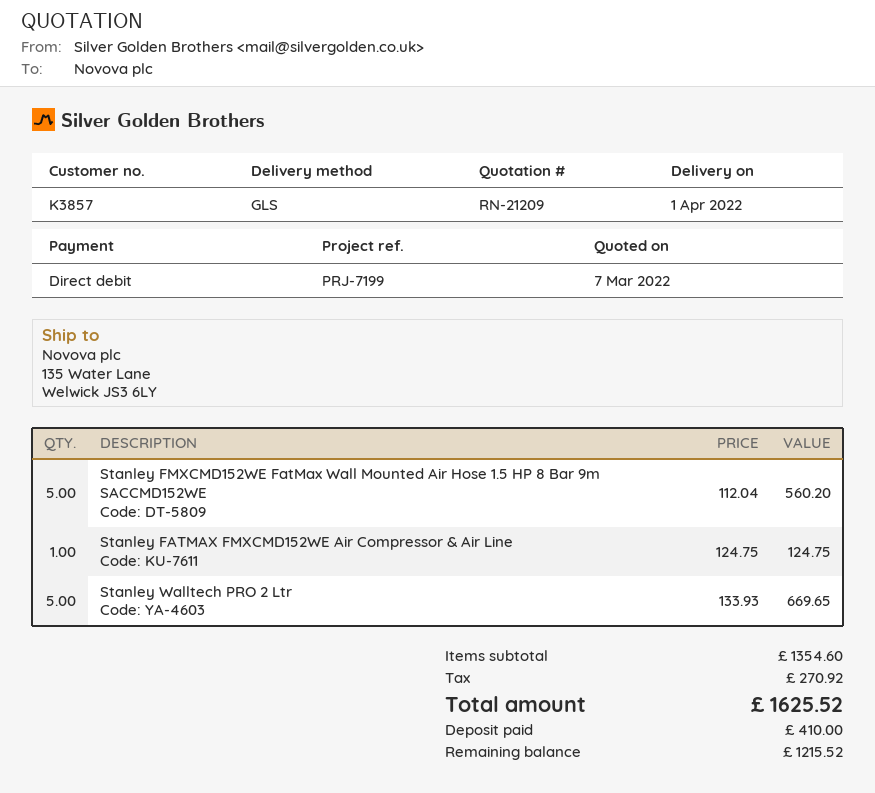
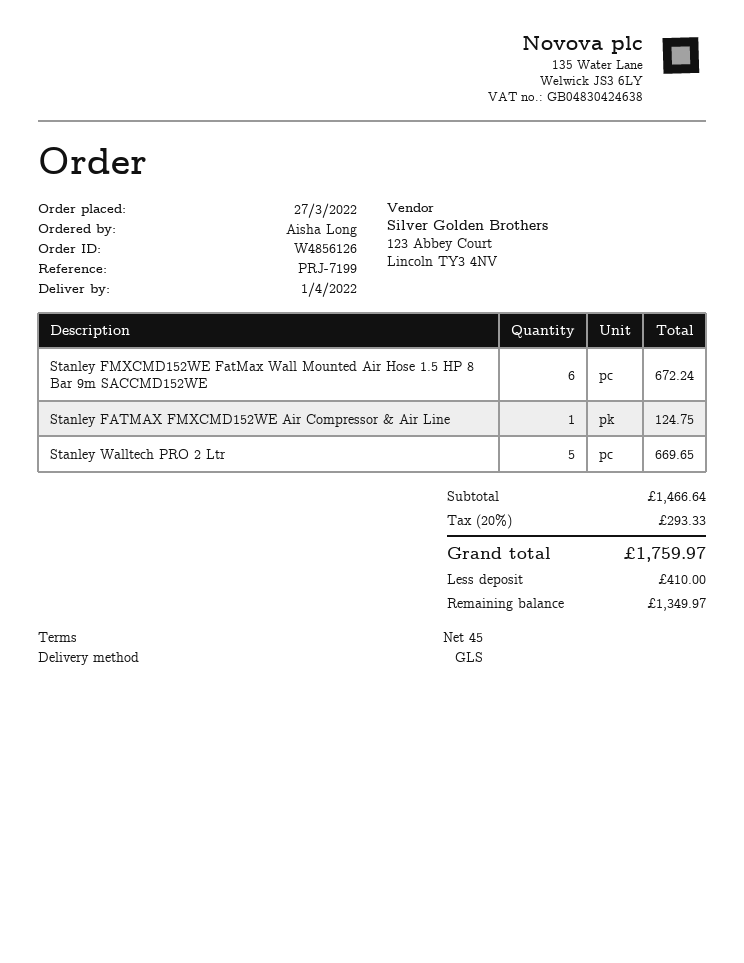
Stanley FMXCMD152WE FatMax Wall Mounted Air Hose 1.5 HP 8 Bar 9m SACCMD152WE: 5 for 560.20 -> 6 for 672.24
subtotal: 1354.60 -> 1466.64
tax: 270.92 -> 293.33
total: 1625.52 -> 1759.97
balance: 1215.52 -> 1349.97

